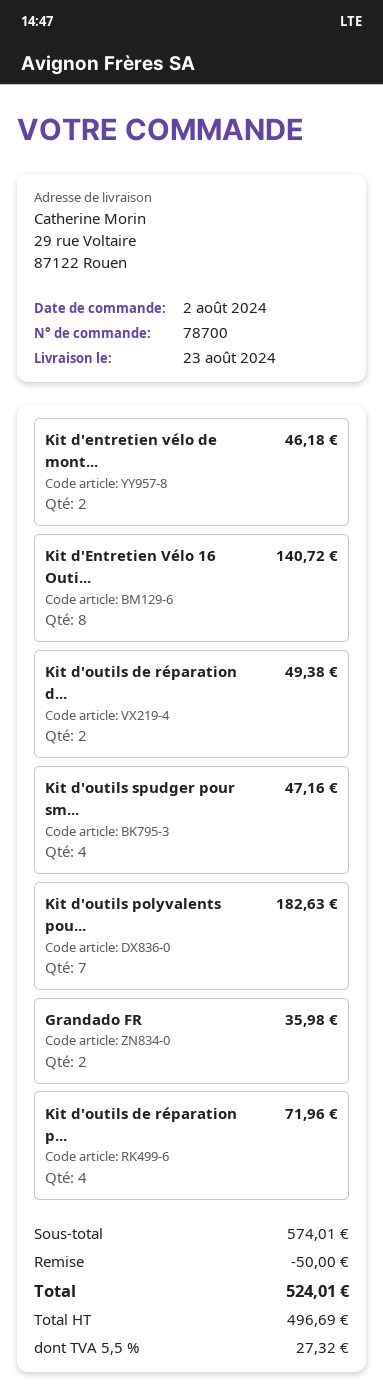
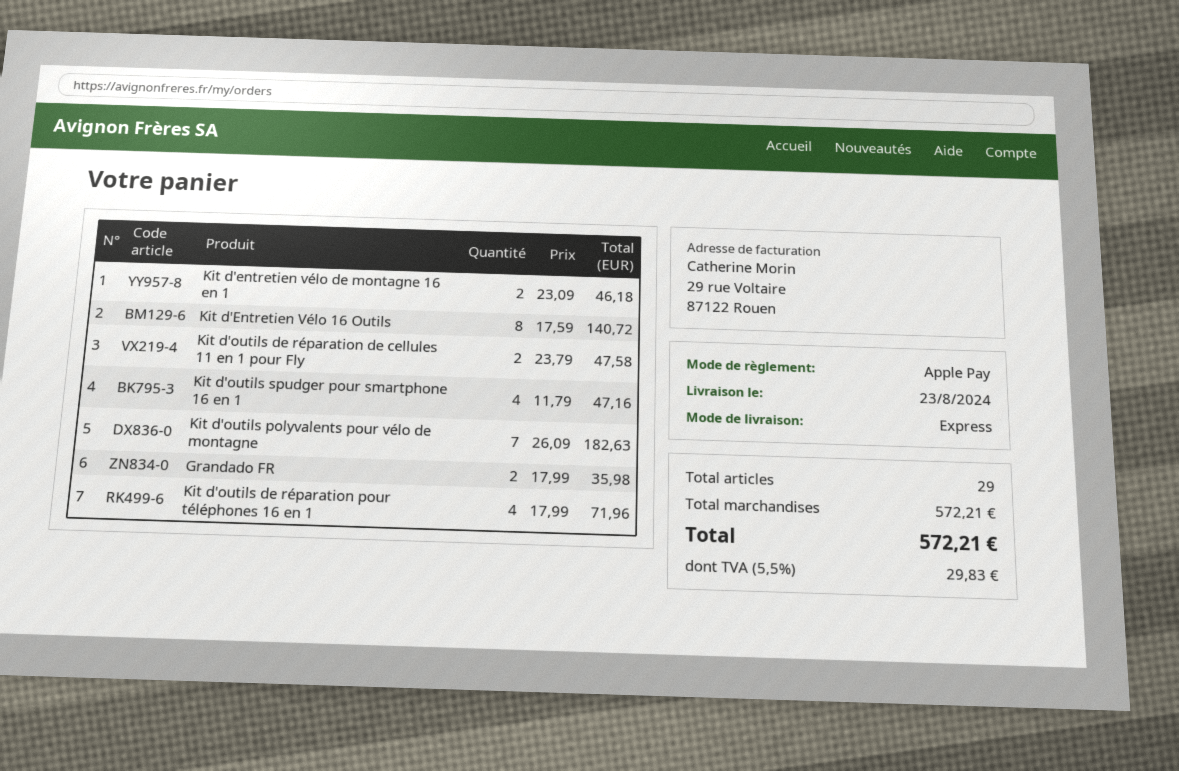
Kit d'outils de réparation d...: 2 for 49.38 -> 2 for 47.58
subtotal: 574.01 -> 572.21
discount: 50.00 -> none
tax: 5.5% = 27.32 -> 5.5% = 29.83
total: 524.01 -> 572.21

